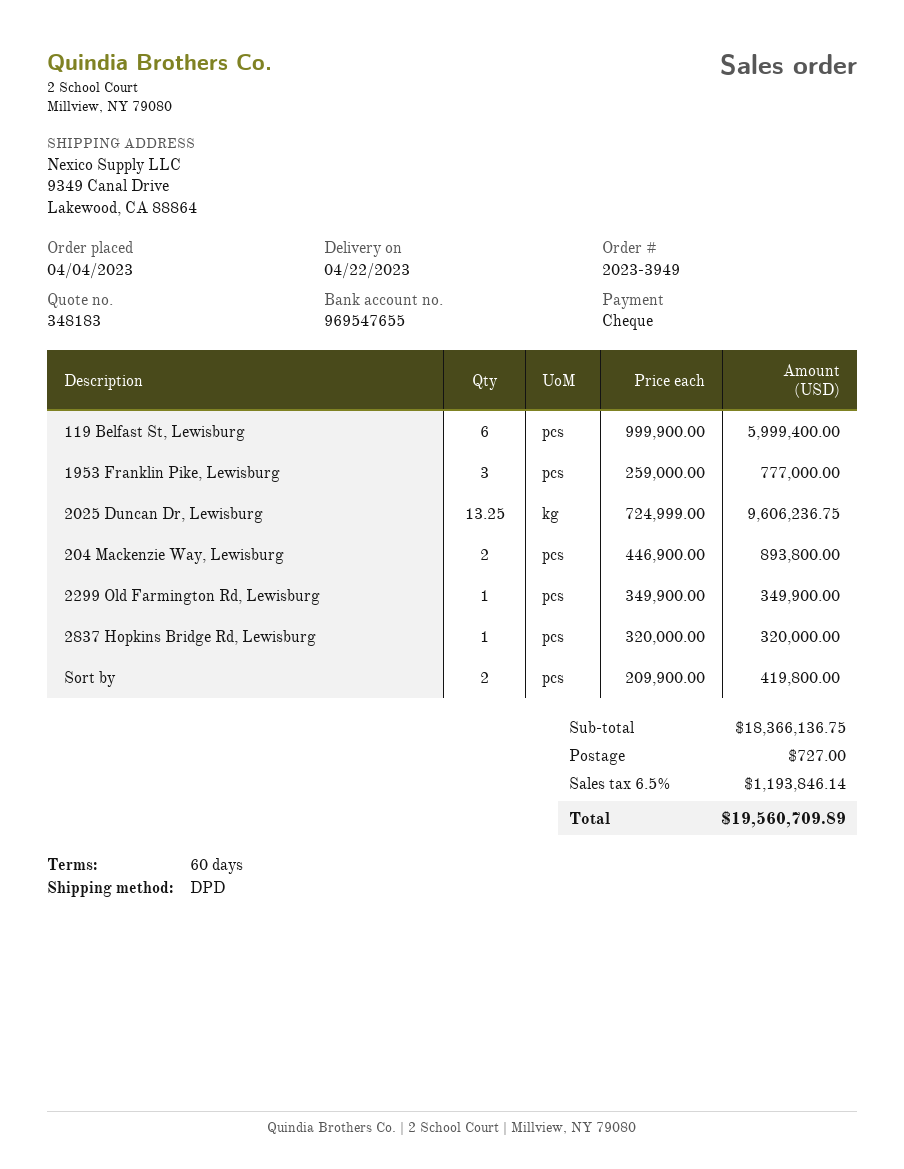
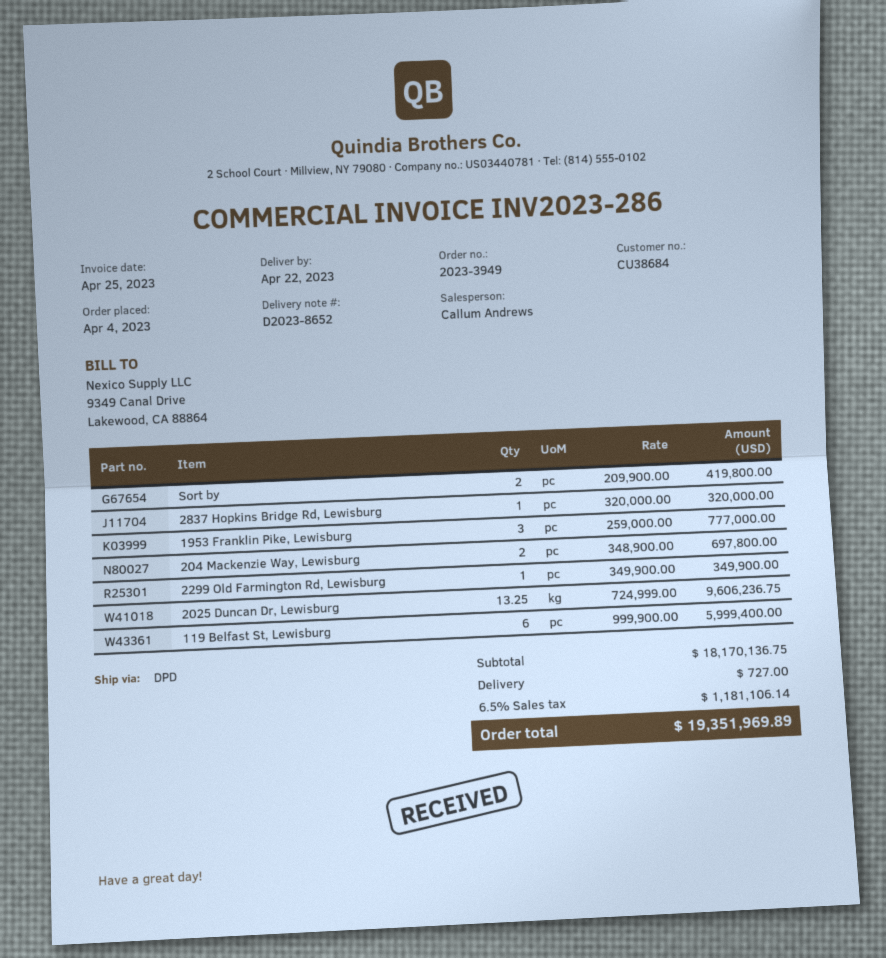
204 Mackenzie Way, Lewisburg: 2 x 446900.00 = 893800.00 -> 2 x 348900.00 = 697800.00
subtotal: 18366136.75 -> 18170136.75
tax: 6.5% = 1193846.14 -> 6.5% = 1181106.14
total: 19560709.89 -> 19351969.89

